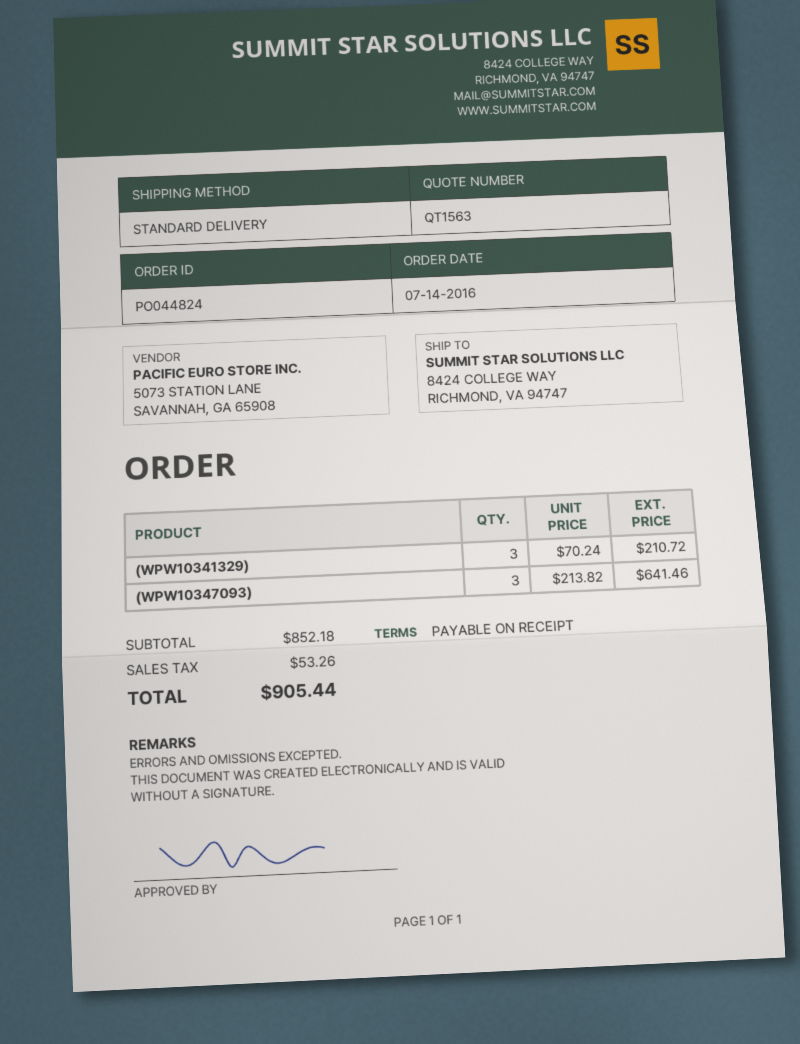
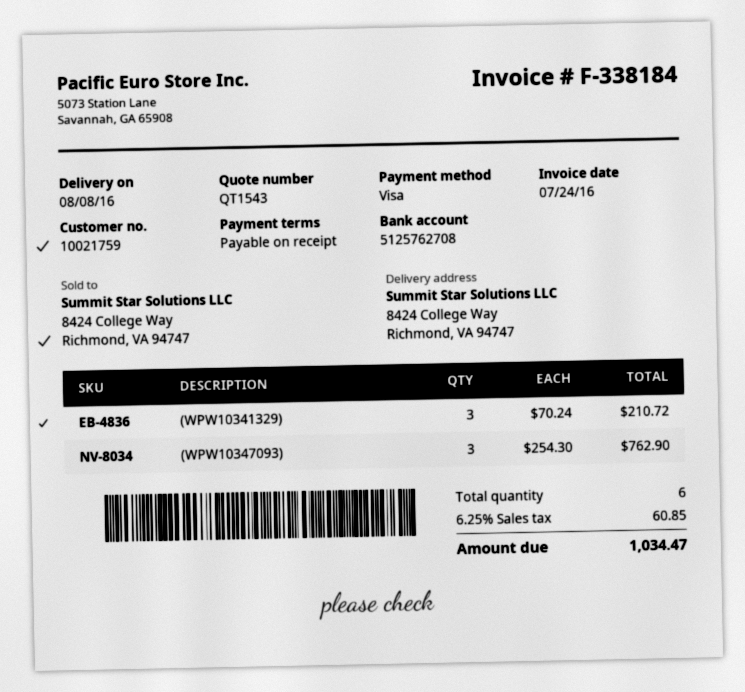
quote number: QT1563 -> QT1543
(WPW10347093): 3 x 213.82 = 641.46 -> 3 x 254.30 = 762.90
tax: 53.26 -> 60.85
total: 905.44 -> 1034.47

